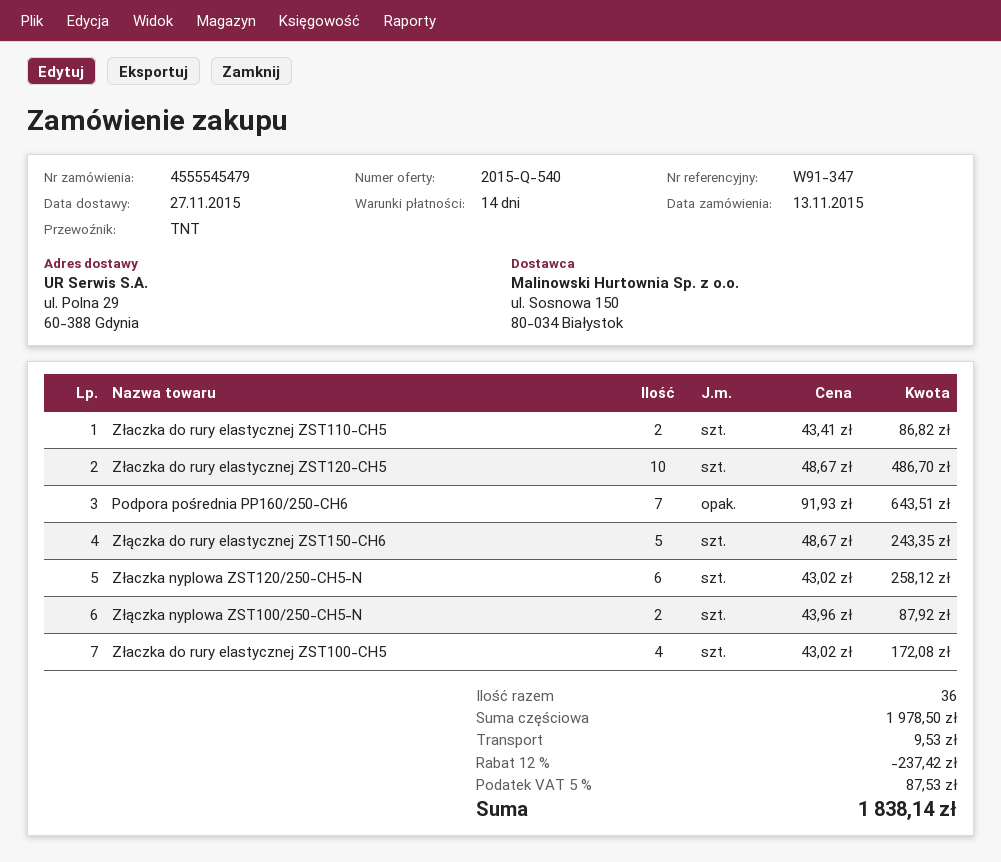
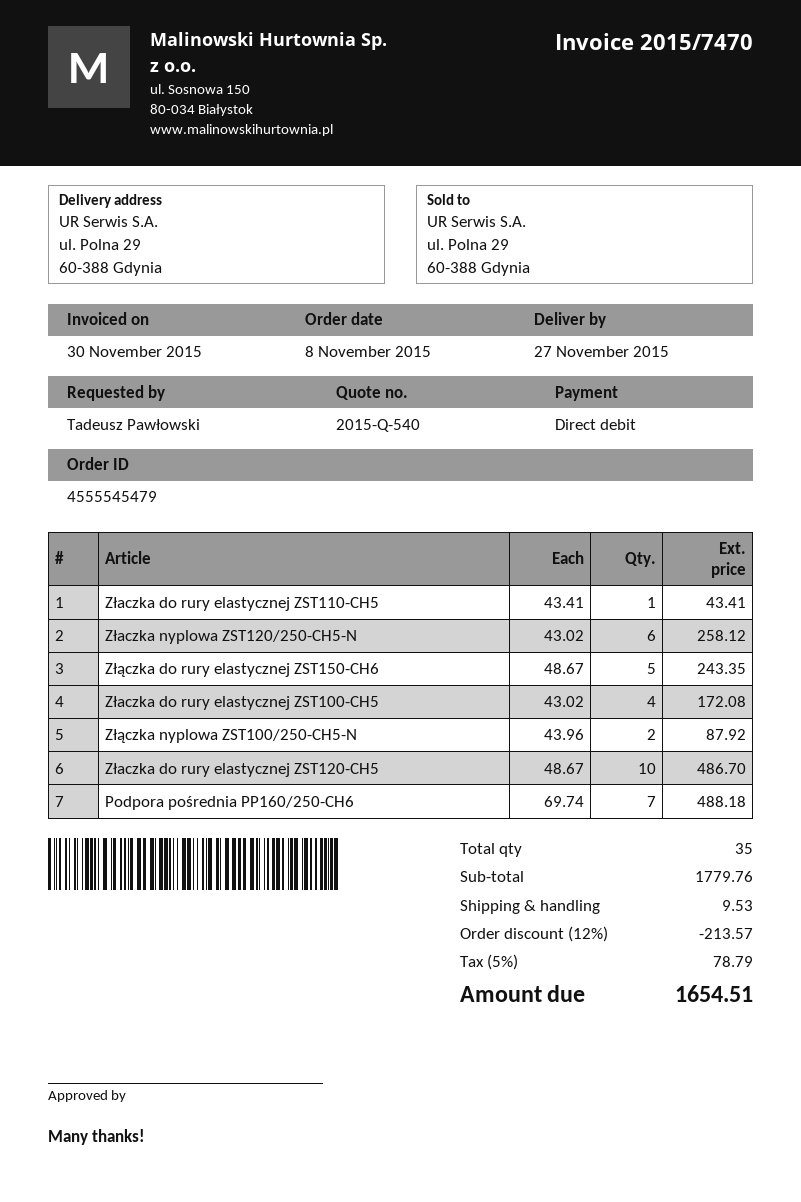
order date: 2015-11-13 -> 2015-11-08
Złaczka do rury elastycznej ZST110-CH5: 2 x 43.41 = 86.82 -> 1 x 43.41 = 43.41
Podpora pośrednia PP160/250-CH6: 7 x 91.93 = 643.51 -> 7 x 69.74 = 488.18
total quantity: 36 -> 35
subtotal: 1978.50 -> 1779.76
discount: 12% = 237.42 -> 12% = 213.57
tax: 5% = 87.53 -> 5% = 78.79
total: 1838.14 -> 1654.51

